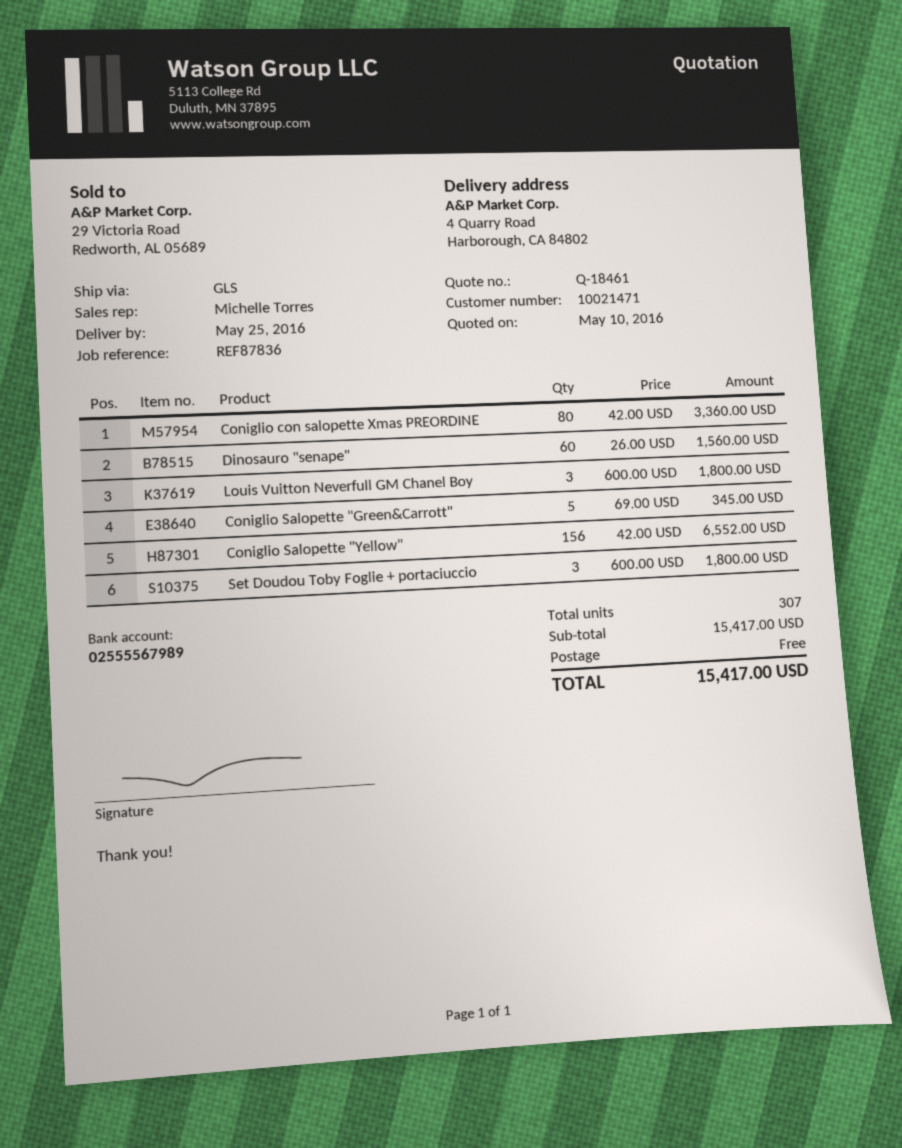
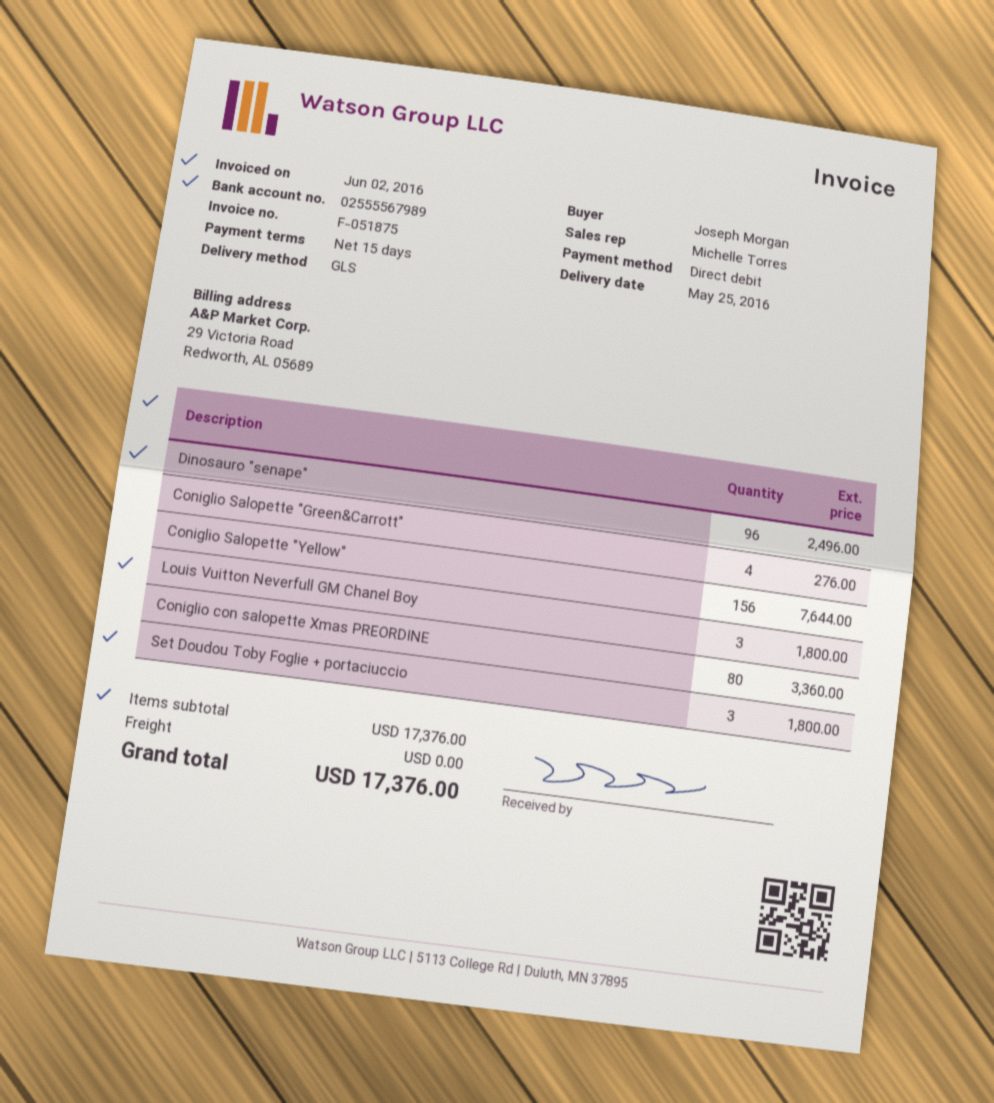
Dinosauro "senape": 60 for 1560.00 -> 96 for 2496.00
Coniglio Salopette "Green&Carrott": 5 for 345.00 -> 4 for 276.00
Coniglio Salopette "Yellow": 156 for 6552.00 -> 156 for 7644.00
subtotal: 15417.00 -> 17376.00
total: 15417.00 -> 17376.00

